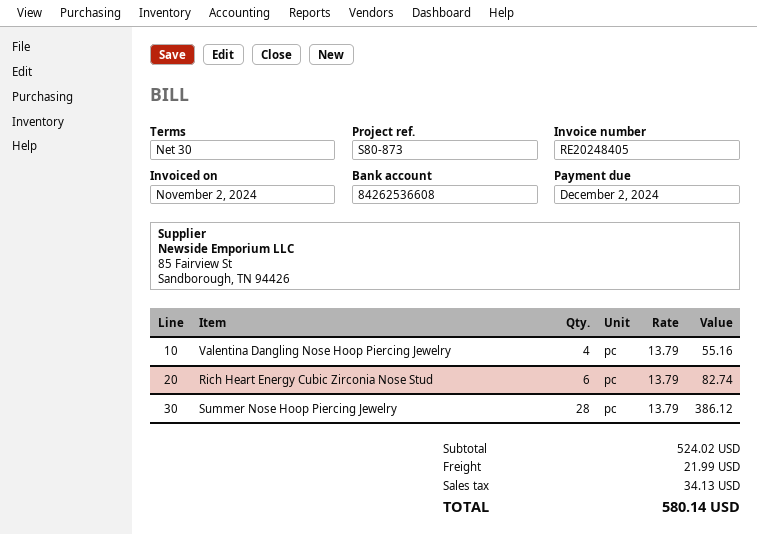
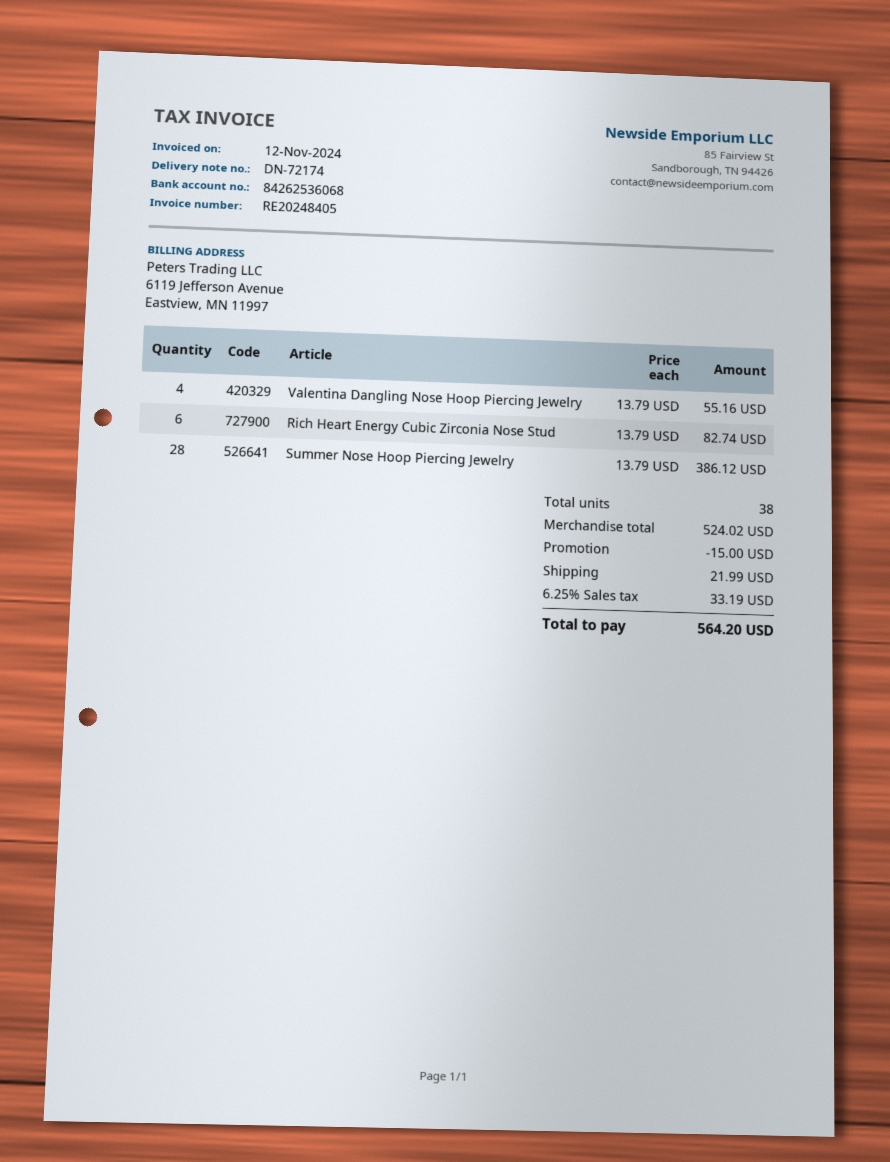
invoice date: 2024-11-02 -> 2024-11-12
bank account: 84262536608 -> 84262536068
discount: none -> 15.00
tax: 34.13 -> 33.19
total: 580.14 -> 564.20

